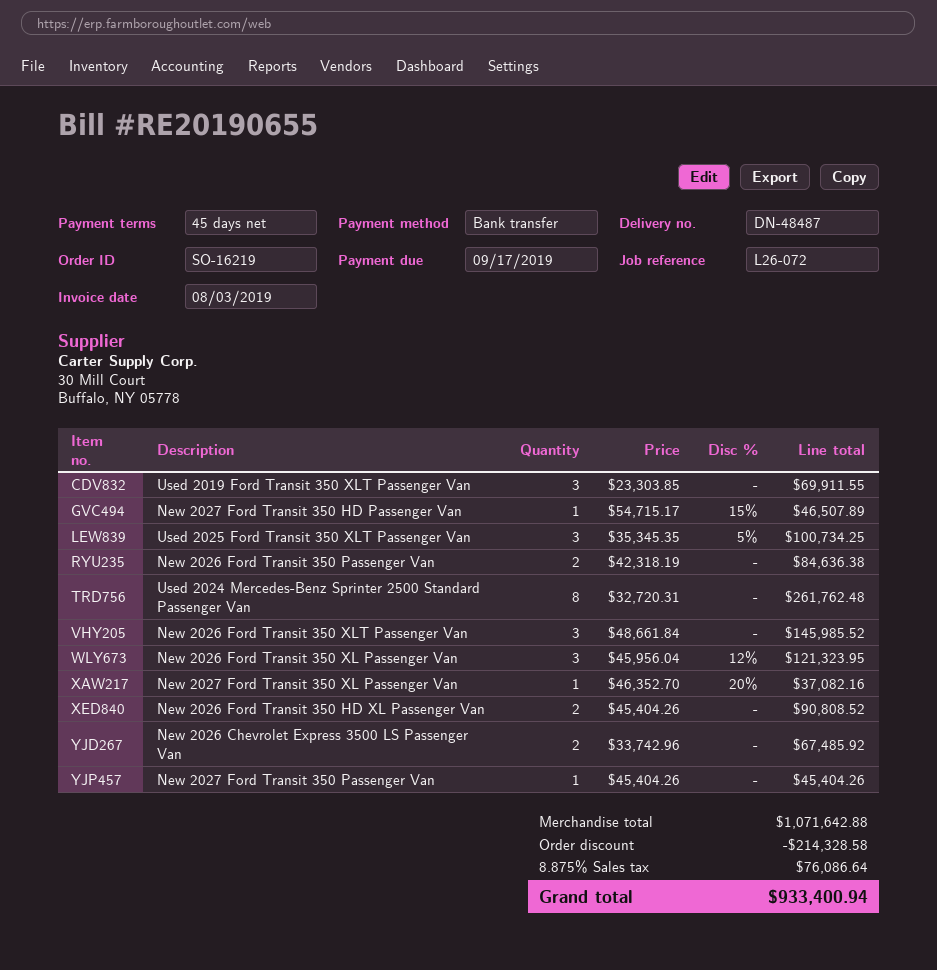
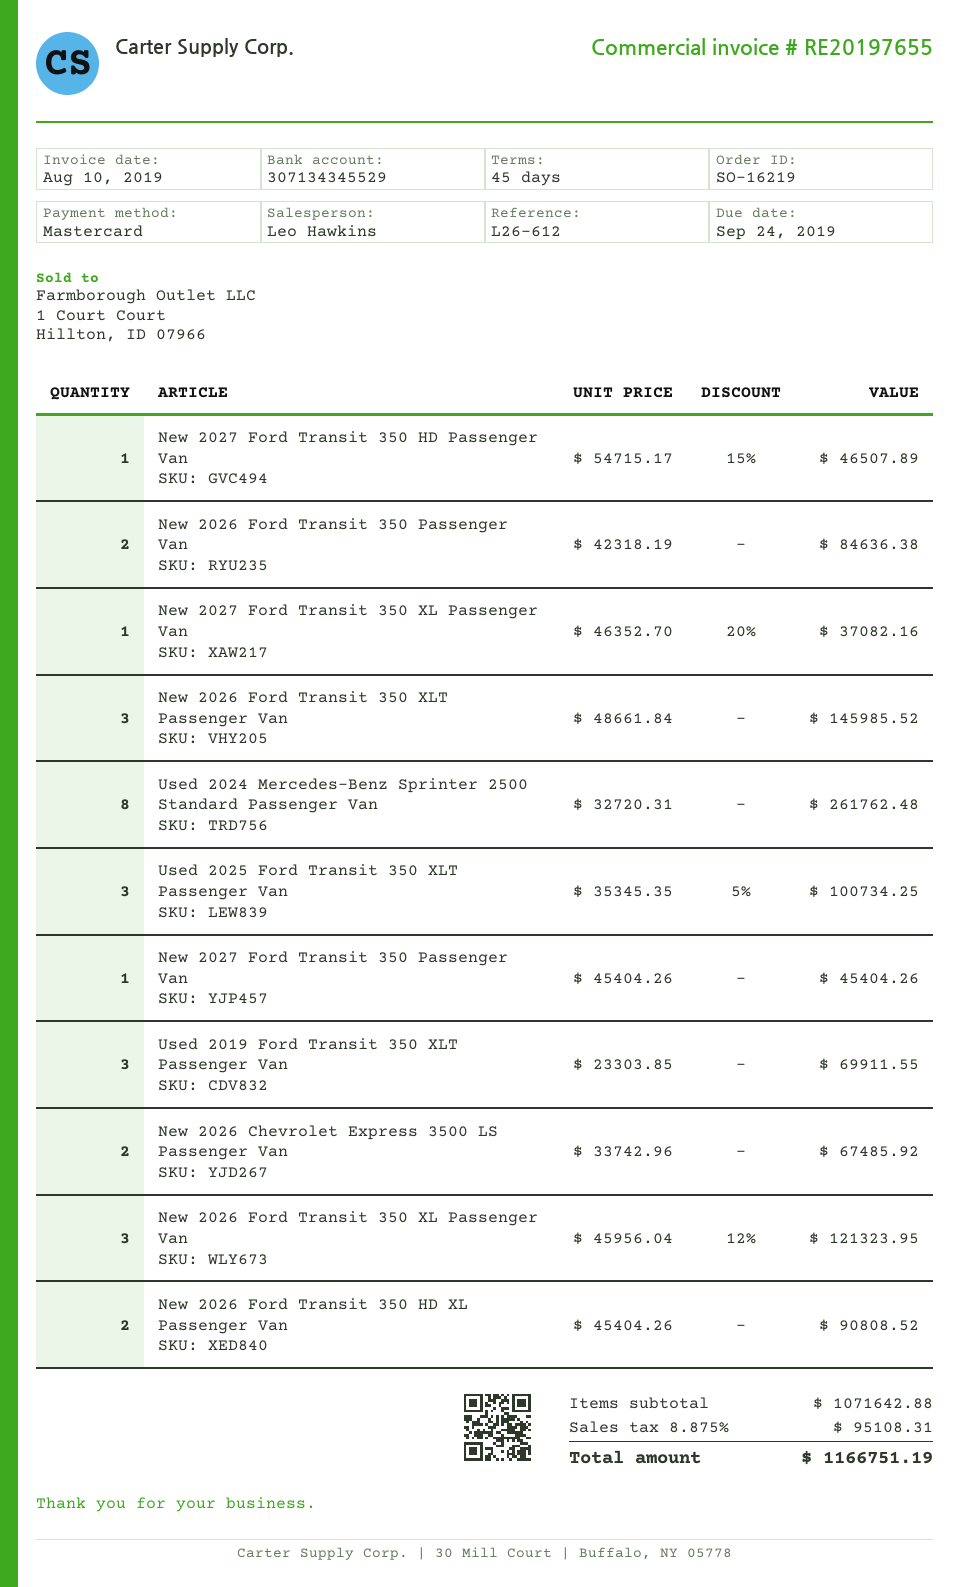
invoice number: RE20190655 -> RE20197655
invoice date: 2019-08-03 -> 2019-08-10
due date: 2019-09-17 -> 2019-09-24
reference: L26-072 -> L26-612
payment method: bank transfer -> Mastercard
discount: 214328.58 -> none
tax: 8.875% = 76086.64 -> 8.875% = 95108.31
total: 933400.94 -> 1166751.19

